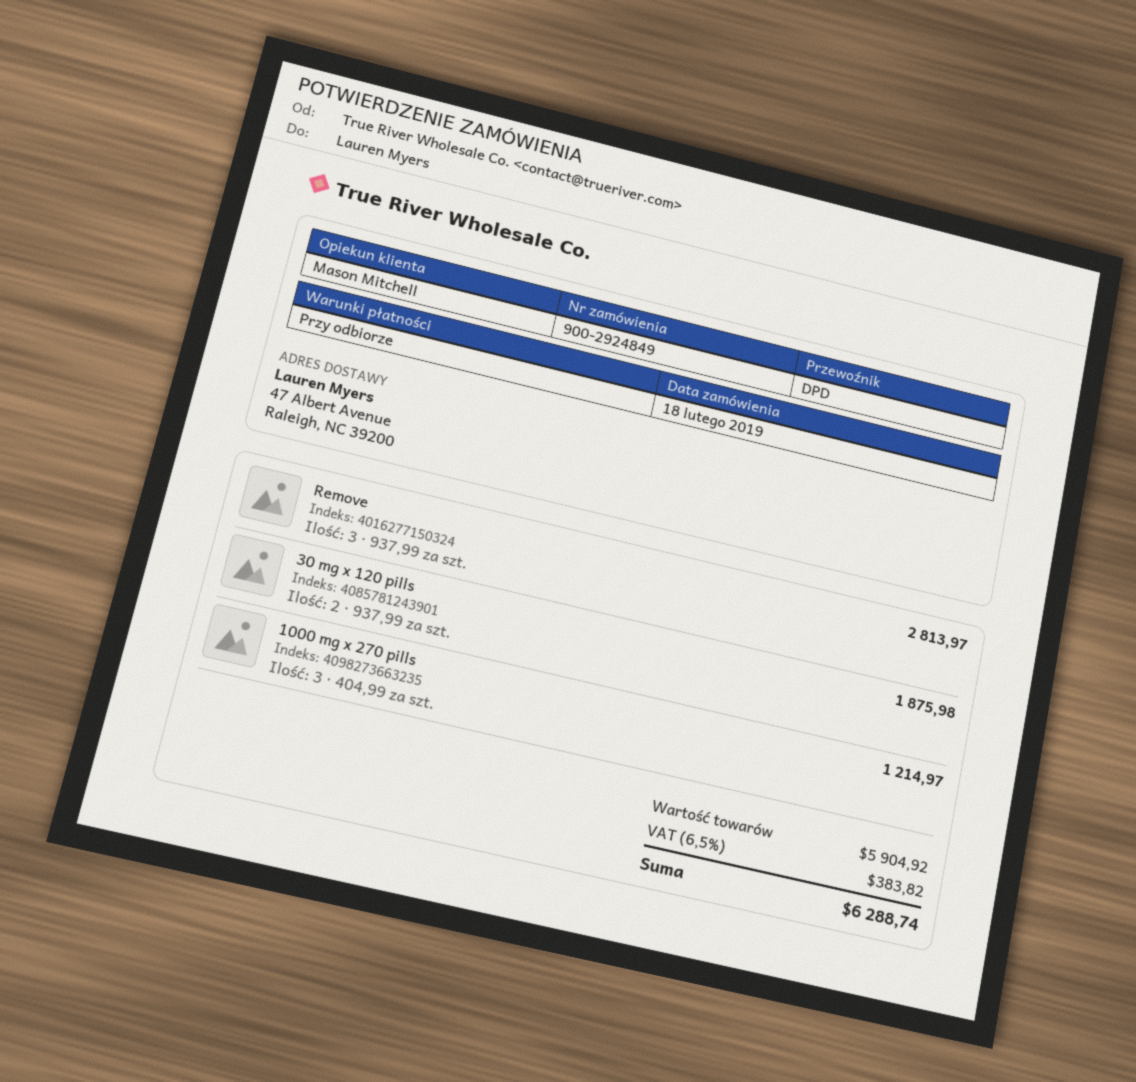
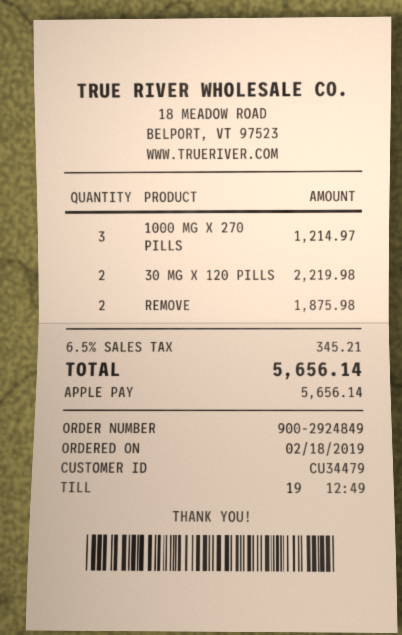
Remove: 3 for 2813.97 -> 2 for 1875.98
30 mg x 120 pills: 2 for 1875.98 -> 2 for 2219.98
tax: 6.5% = 383.82 -> 6.5% = 345.21
total: 6288.74 -> 5656.14

